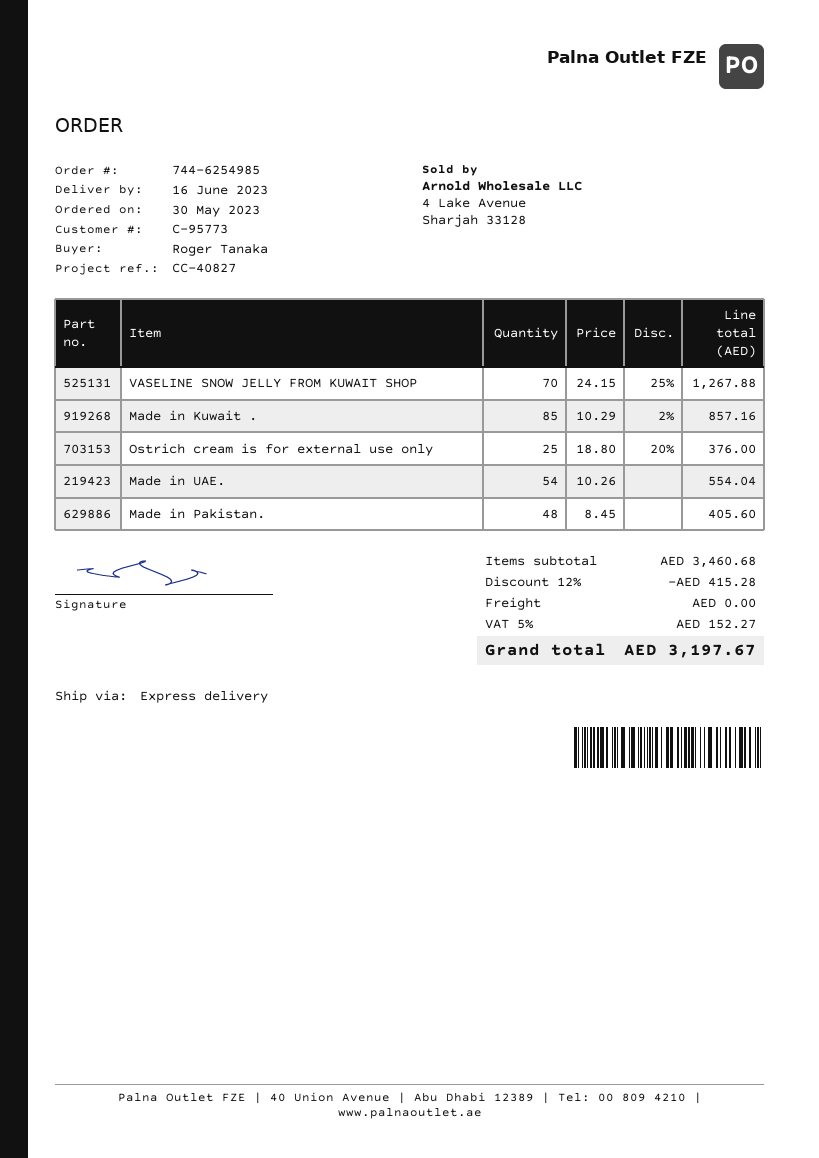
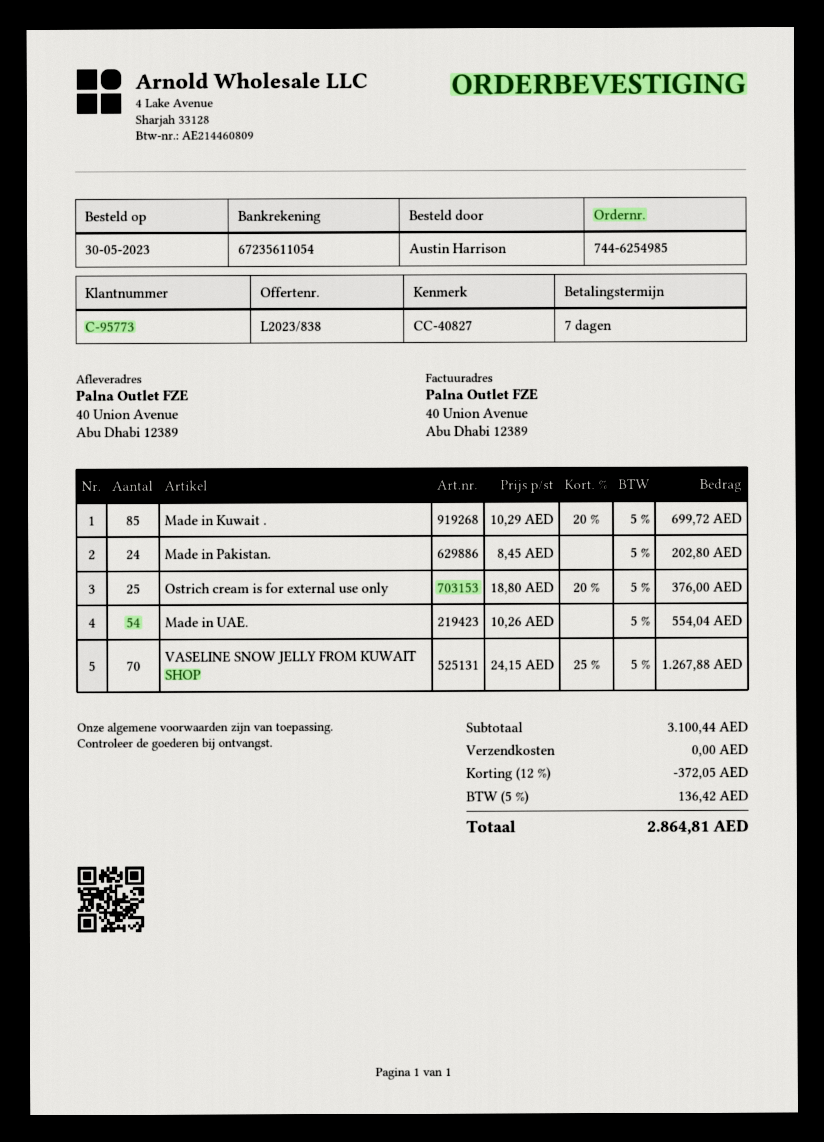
ordered by: Roger Tanaka -> Austin Harrison
Made in Kuwait .: 85 x 10.29 - 2% = 857.16 -> 85 x 10.29 - 20% = 699.72
Made in Pakistan.: 48 x 8.45 = 405.60 -> 24 x 8.45 = 202.80
subtotal: 3460.68 -> 3100.44
discount: 12% = 415.28 -> 12% = 372.05
tax: 5% = 152.27 -> 5% = 136.42
total: 3197.67 -> 2864.81

